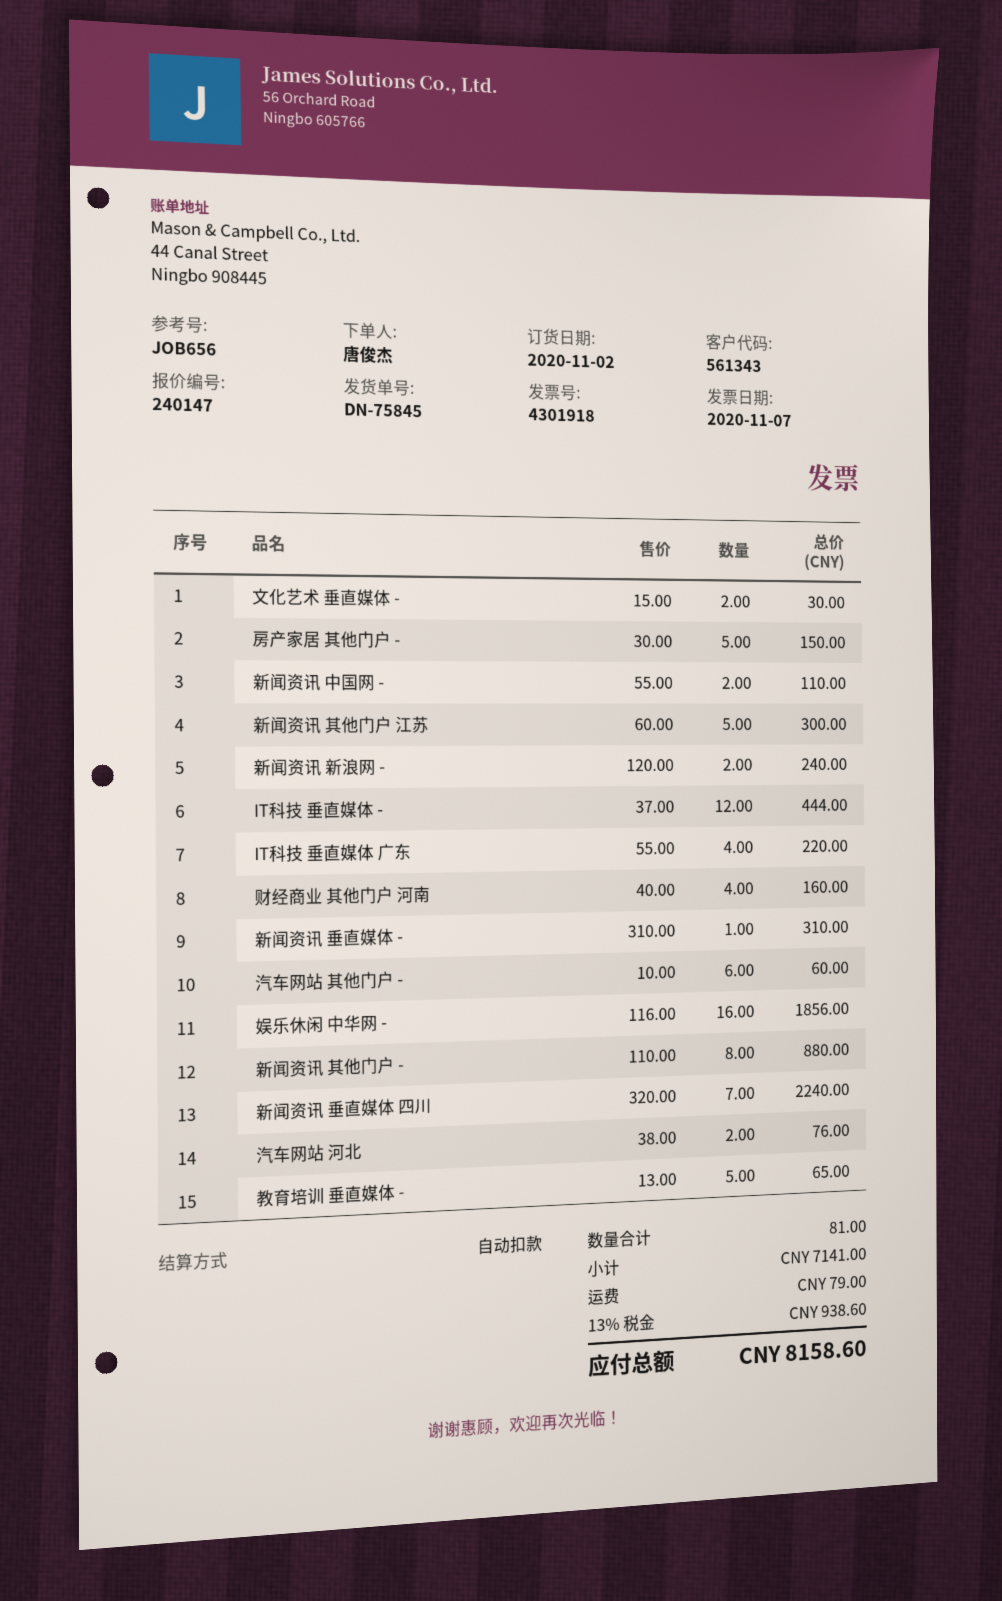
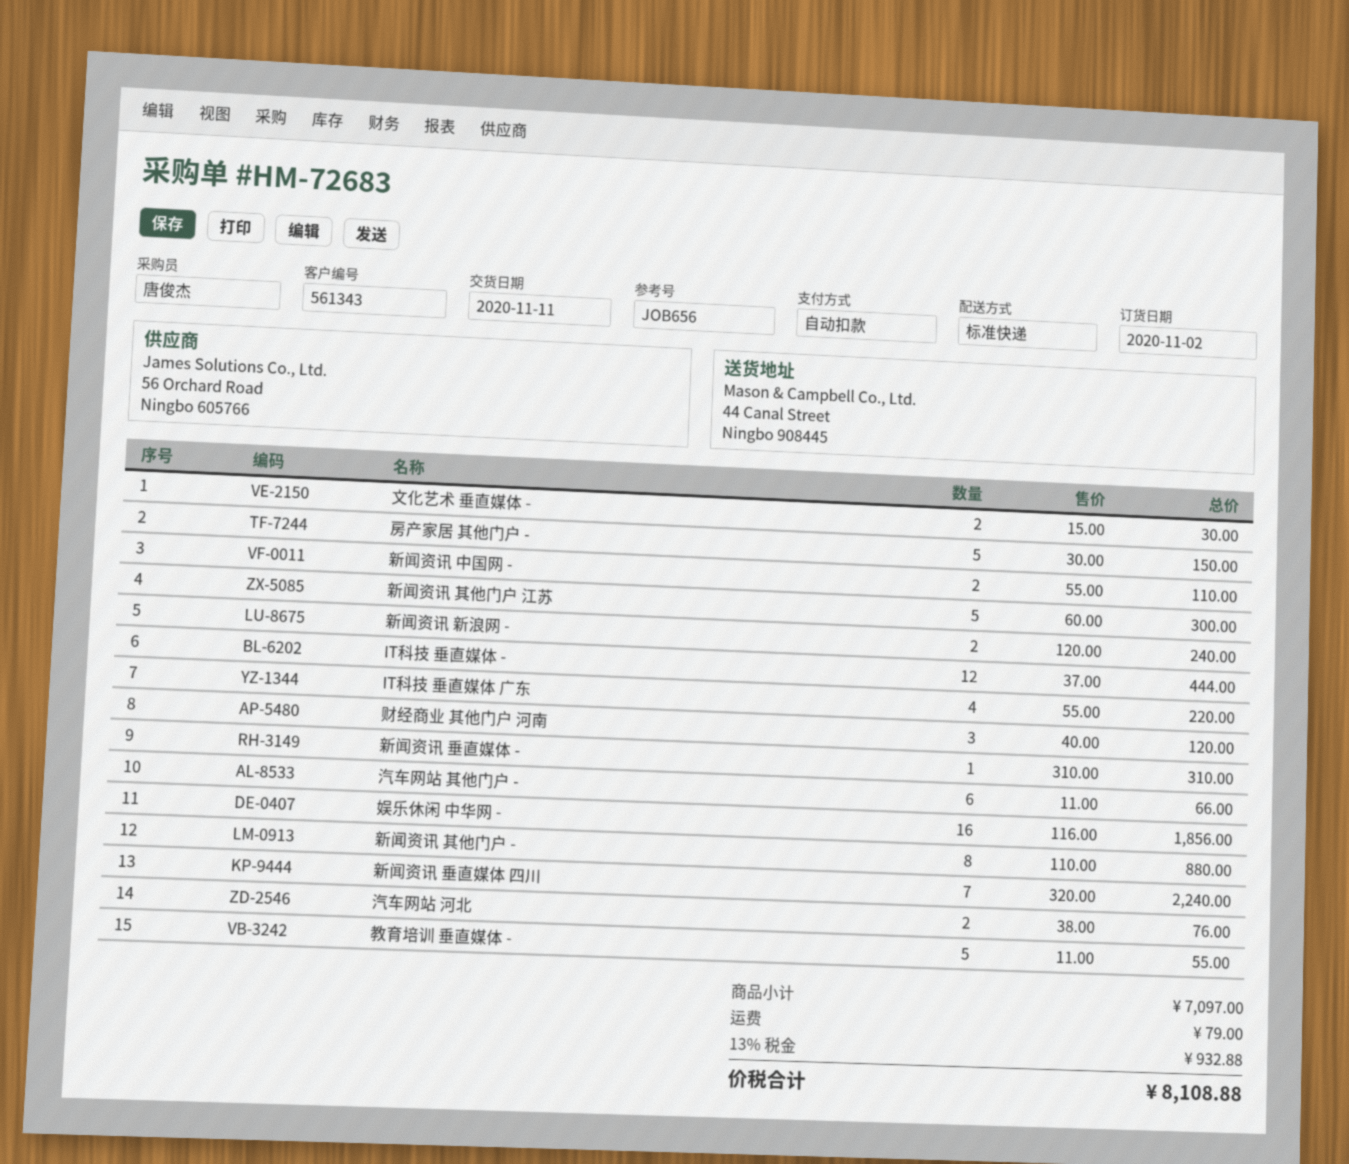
财经商业 其他门户 河南: 4 x 40.00 = 160.00 -> 3 x 40.00 = 120.00
汽车网站 其他门户 -: 6 x 10.00 = 60.00 -> 6 x 11.00 = 66.00
教育培训 垂直媒体 -: 5 x 13.00 = 65.00 -> 5 x 11.00 = 55.00
subtotal: 7141.00 -> 7097.00
tax: 13% = 938.60 -> 13% = 932.88
total: 8158.60 -> 8108.88

